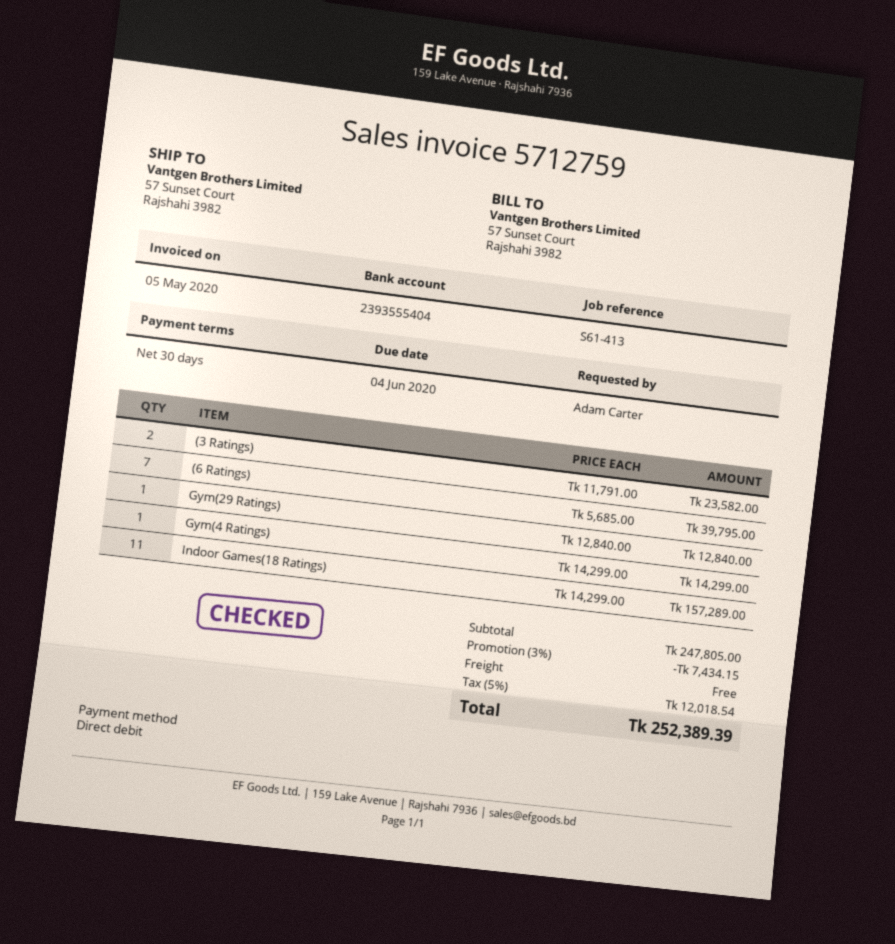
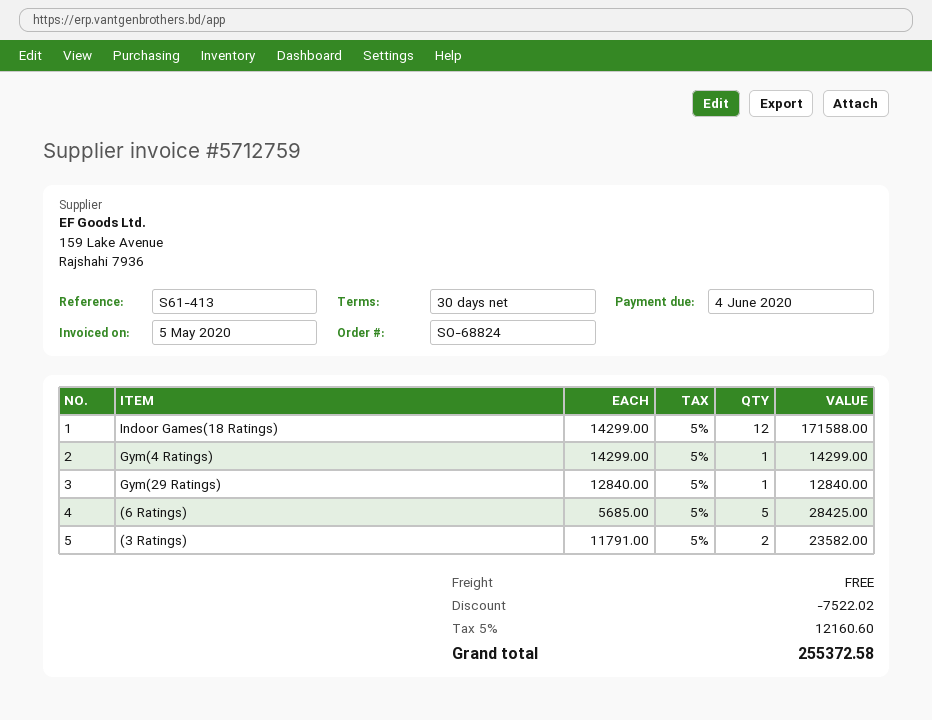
(6 Ratings): 7 x 5685.00 = 39795.00 -> 5 x 5685.00 = 28425.00
Indoor Games(18 Ratings): 11 x 14299.00 = 157289.00 -> 12 x 14299.00 = 171588.00
discount: 7434.15 -> 7522.02
tax: 5% = 12018.54 -> 5% = 12160.60
total: 252389.39 -> 255372.58

